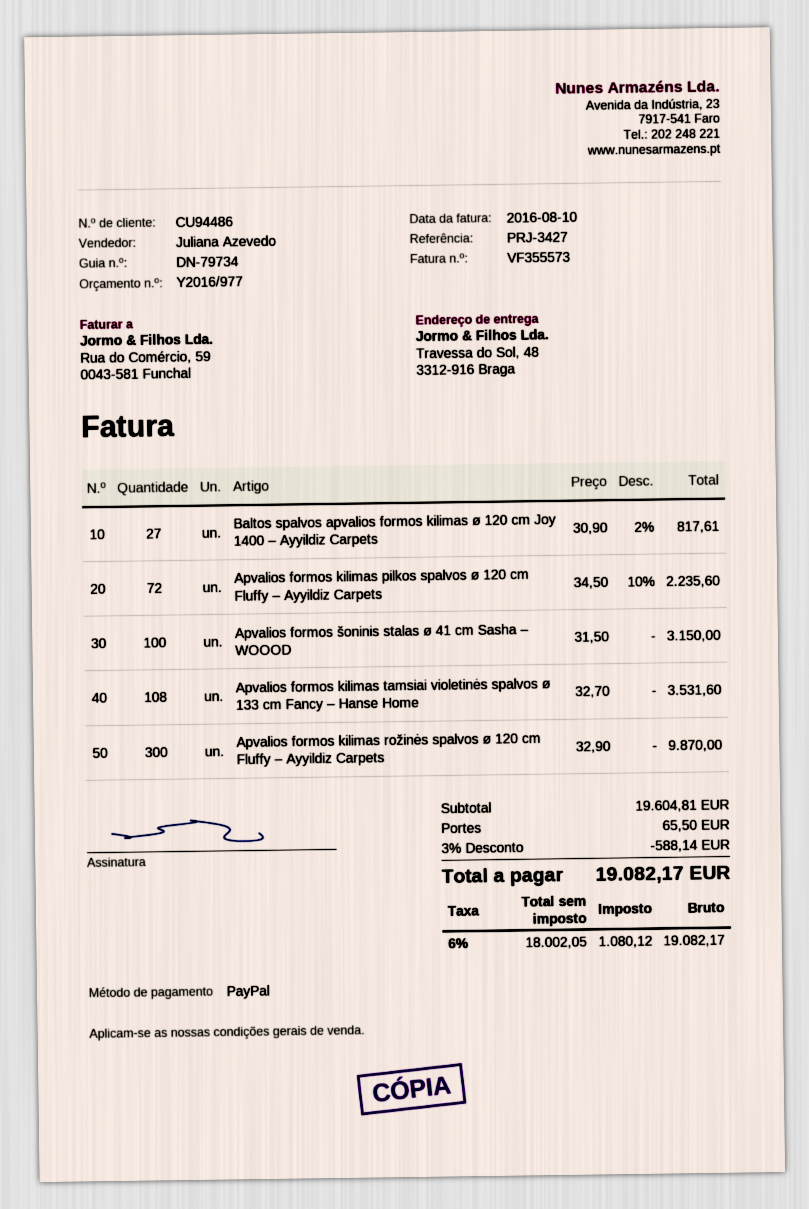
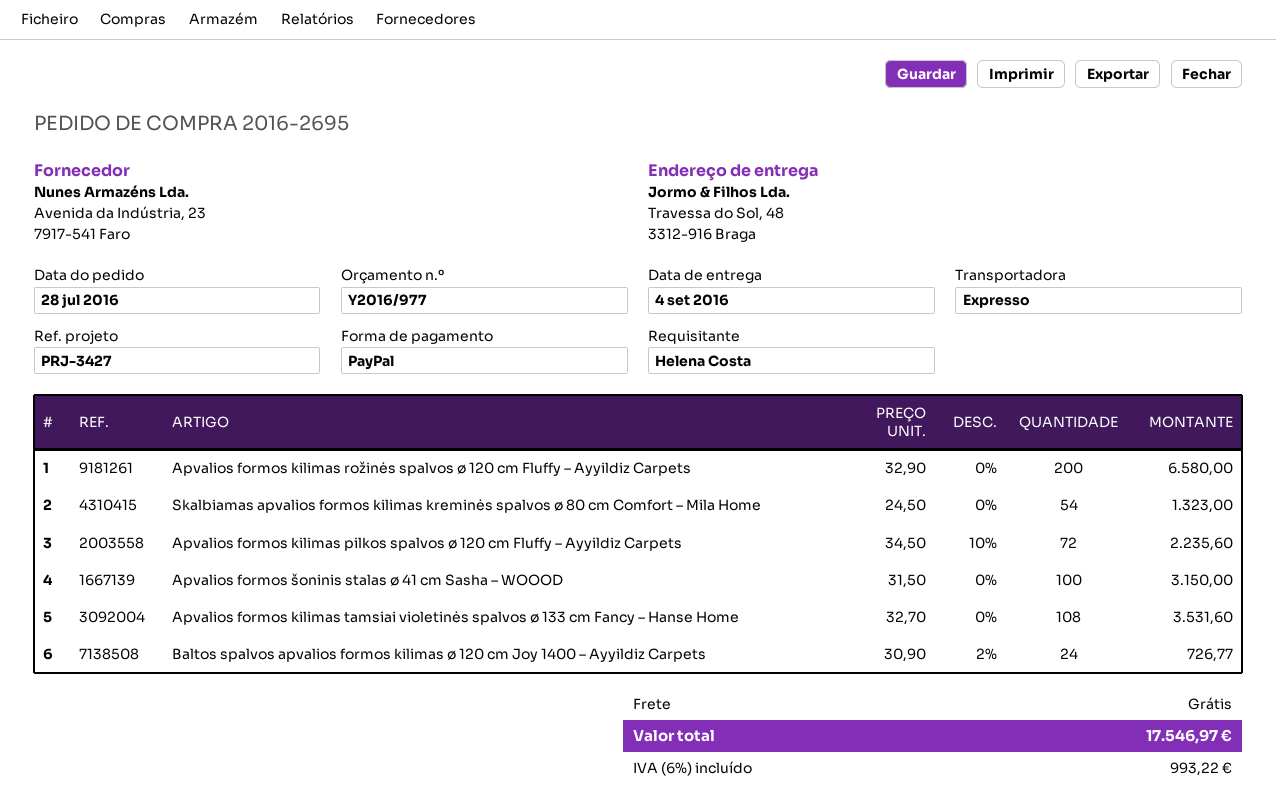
Baltos spalvos apvalios formos kilimas ø 120 cm Joy 1400 – Ayyildiz Carpets: 27 x 30.90 - 2% = 817.61 -> 24 x 30.90 - 2% = 726.77
Apvalios formos kilimas rožinės spalvos ø 120 cm Fluffy – Ayyildiz Carpets: 300 x 32.90 = 9870.00 -> 200 x 32.90 = 6580.00
Skalbiamas apvalios formos kilimas kreminės spalvos ø 80 cm Comfort – Mila Home: none -> 54 x 24.50 = 1323.00
discount: 3% = 588.14 -> none
shipping: 65.50 -> 0.00
tax: 6% = 1080.12 -> 6% = 993.22
total: 19082.17 -> 17546.97

